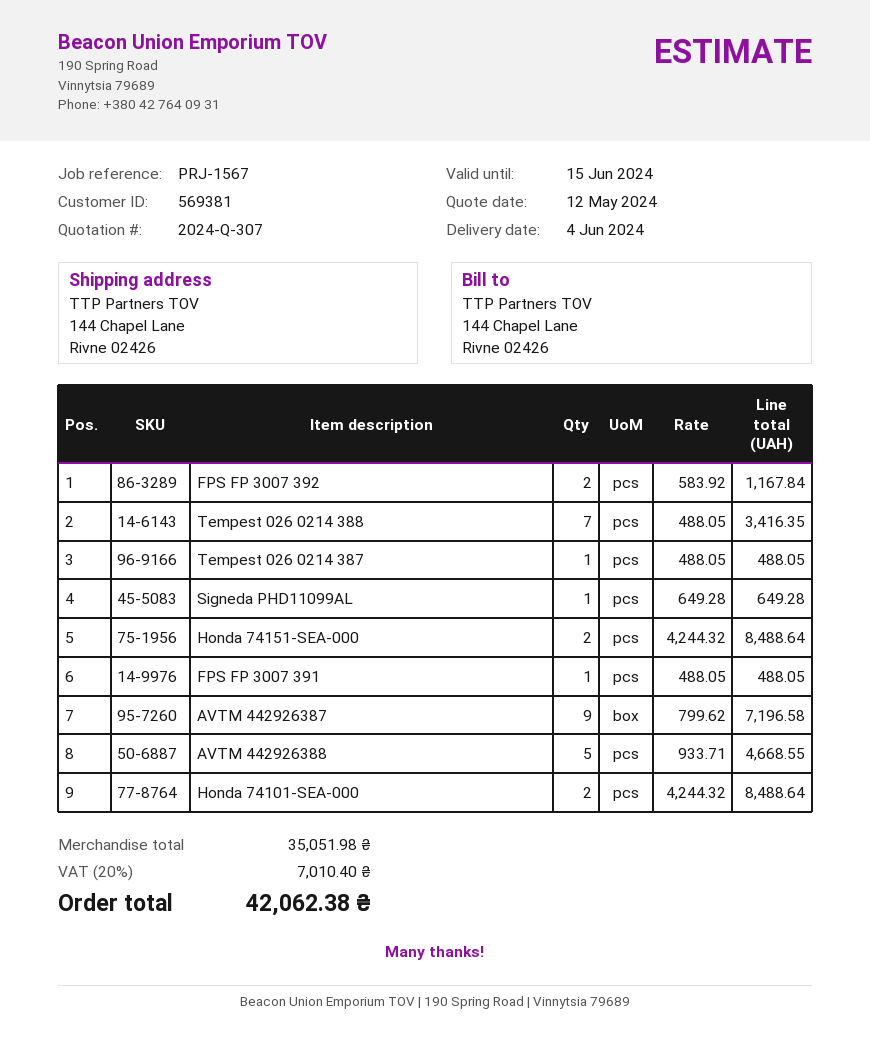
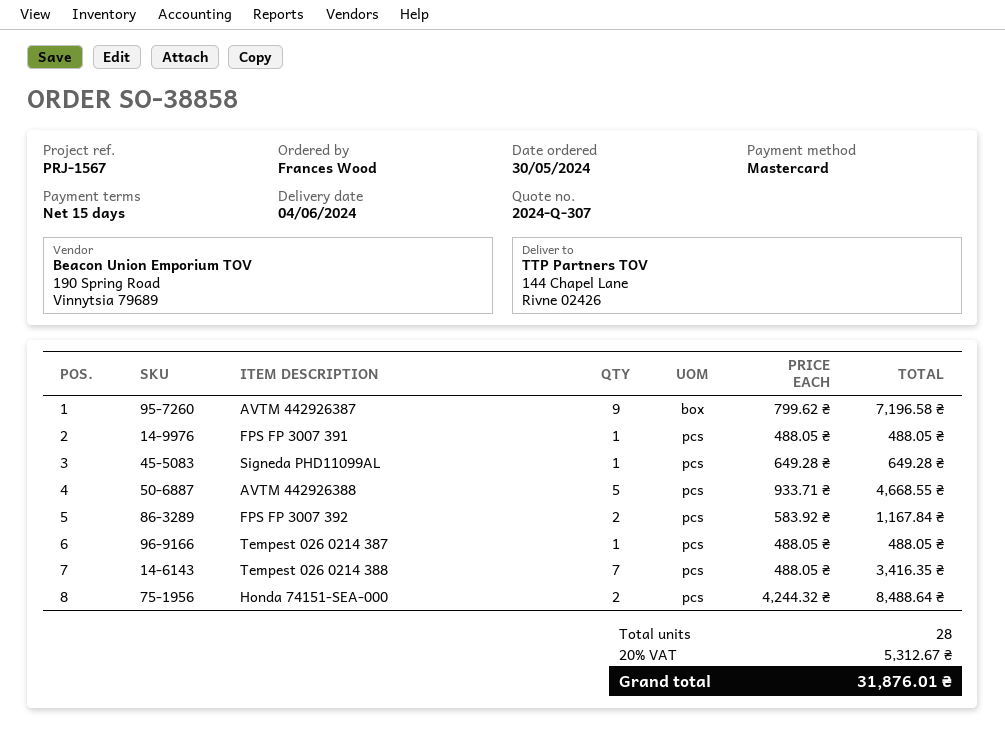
Honda 74101-SEA-000: 2 x 4244.32 = 8488.64 -> none
tax: 20% = 7010.40 -> 20% = 5312.67
total: 42062.38 -> 31876.01

